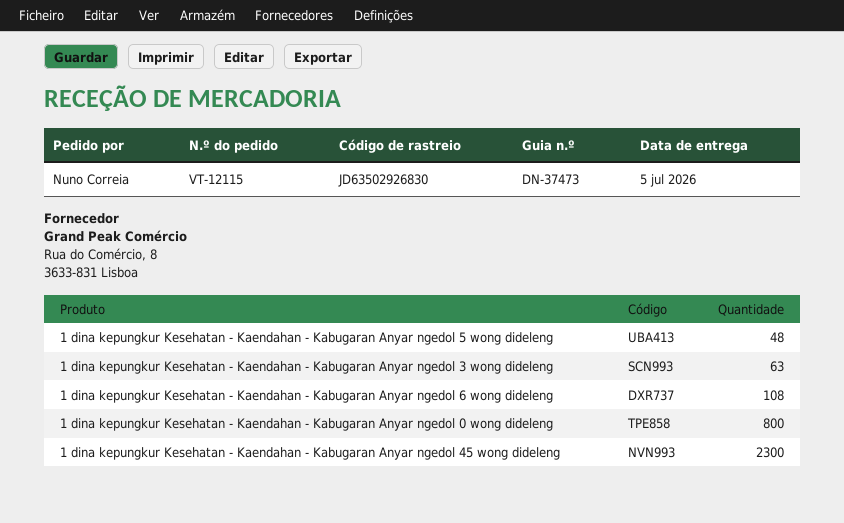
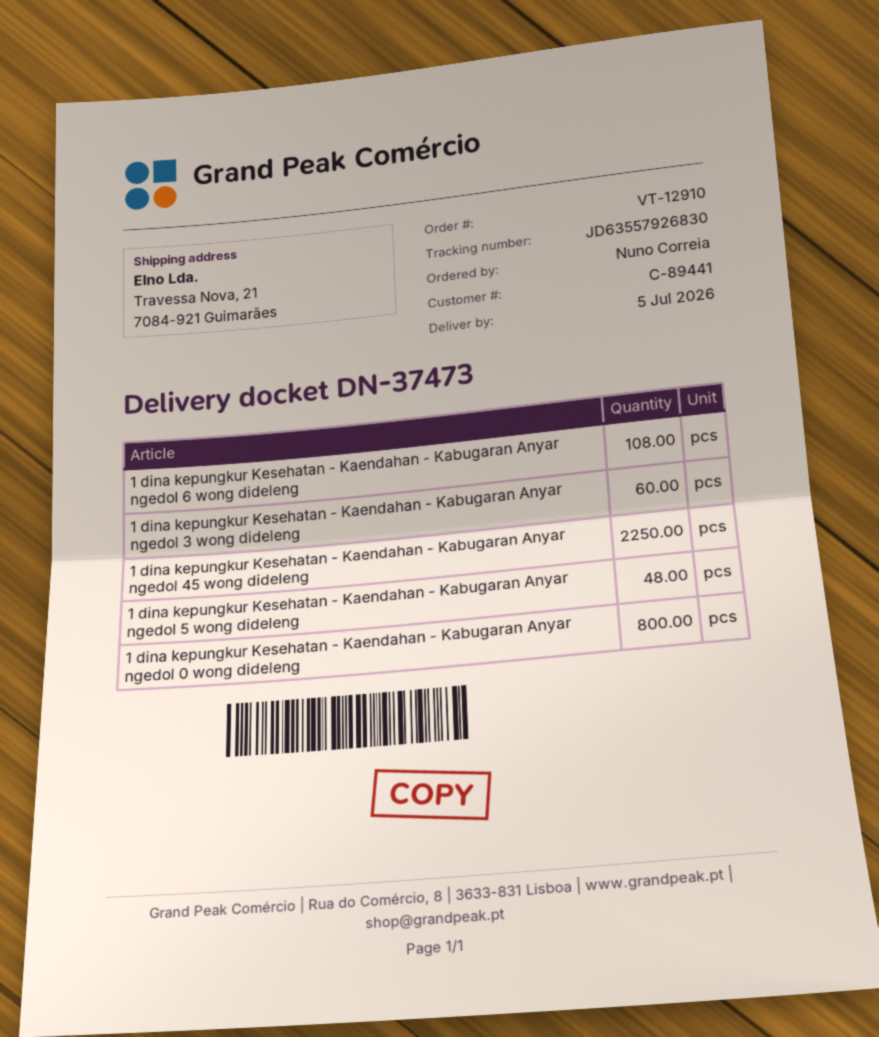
order number: VT-12115 -> VT-12910
tracking number: JD63502926830 -> JD63557926830
1 dina kepungkur Kesehatan - Kaendahan - Kabugaran Anyar ngedol 3 wong dideleng: 63 -> 60
1 dina kepungkur Kesehatan - Kaendahan - Kabugaran Anyar ngedol 45 wong dideleng: 2300 -> 2250

